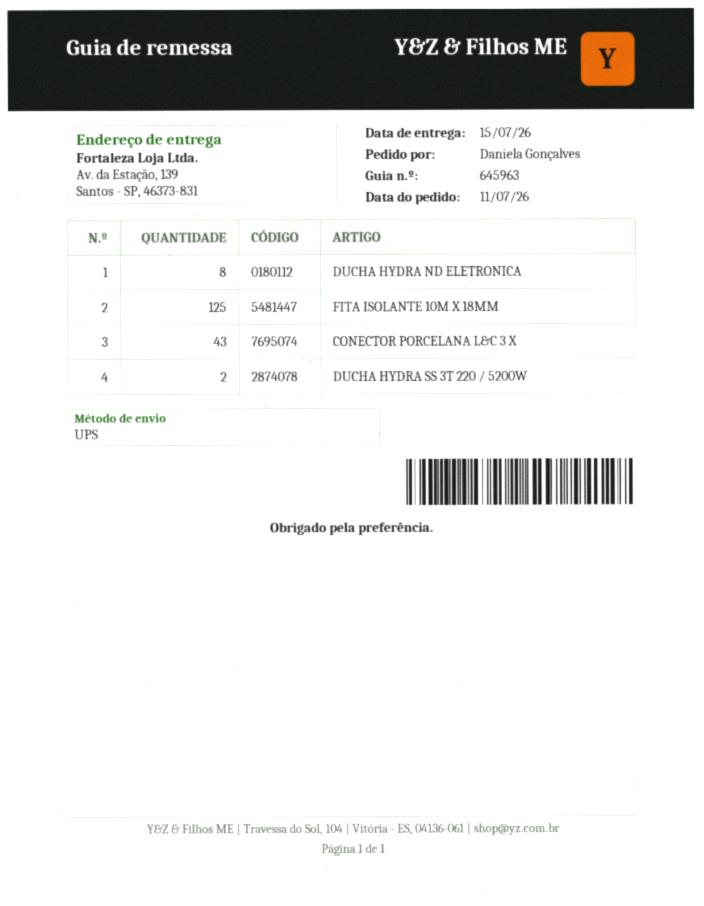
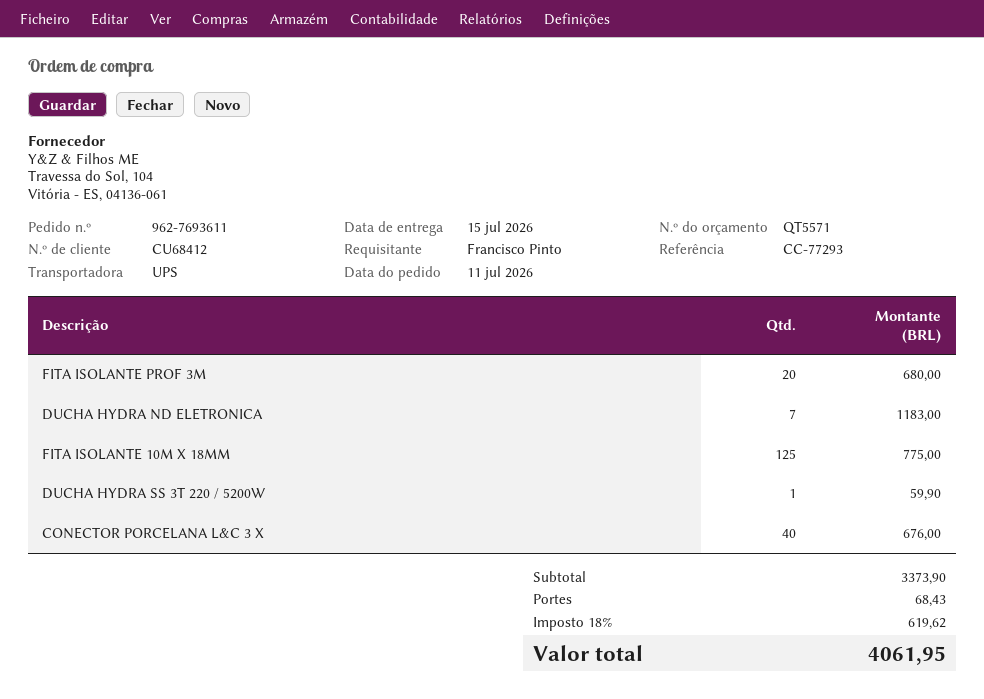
ordered by: Daniela Gonçalves -> Francisco Pinto
DUCHA HYDRA ND ELETRONICA: 8 -> 7
CONECTOR PORCELANA L&C 3 X: 43 -> 40
DUCHA HYDRA SS 3T 220 / 5200W: 2 -> 1
FITA ISOLANTE PROF 3M: none -> 20

